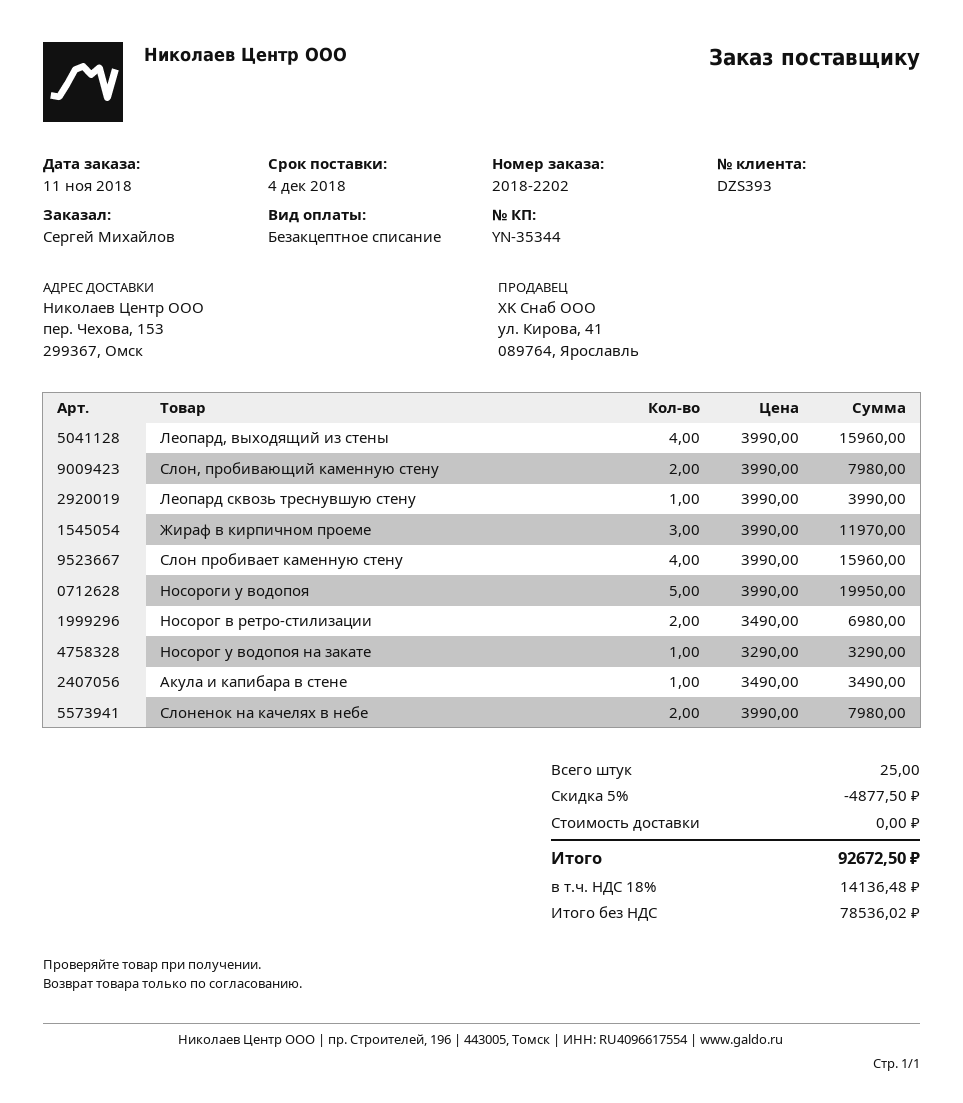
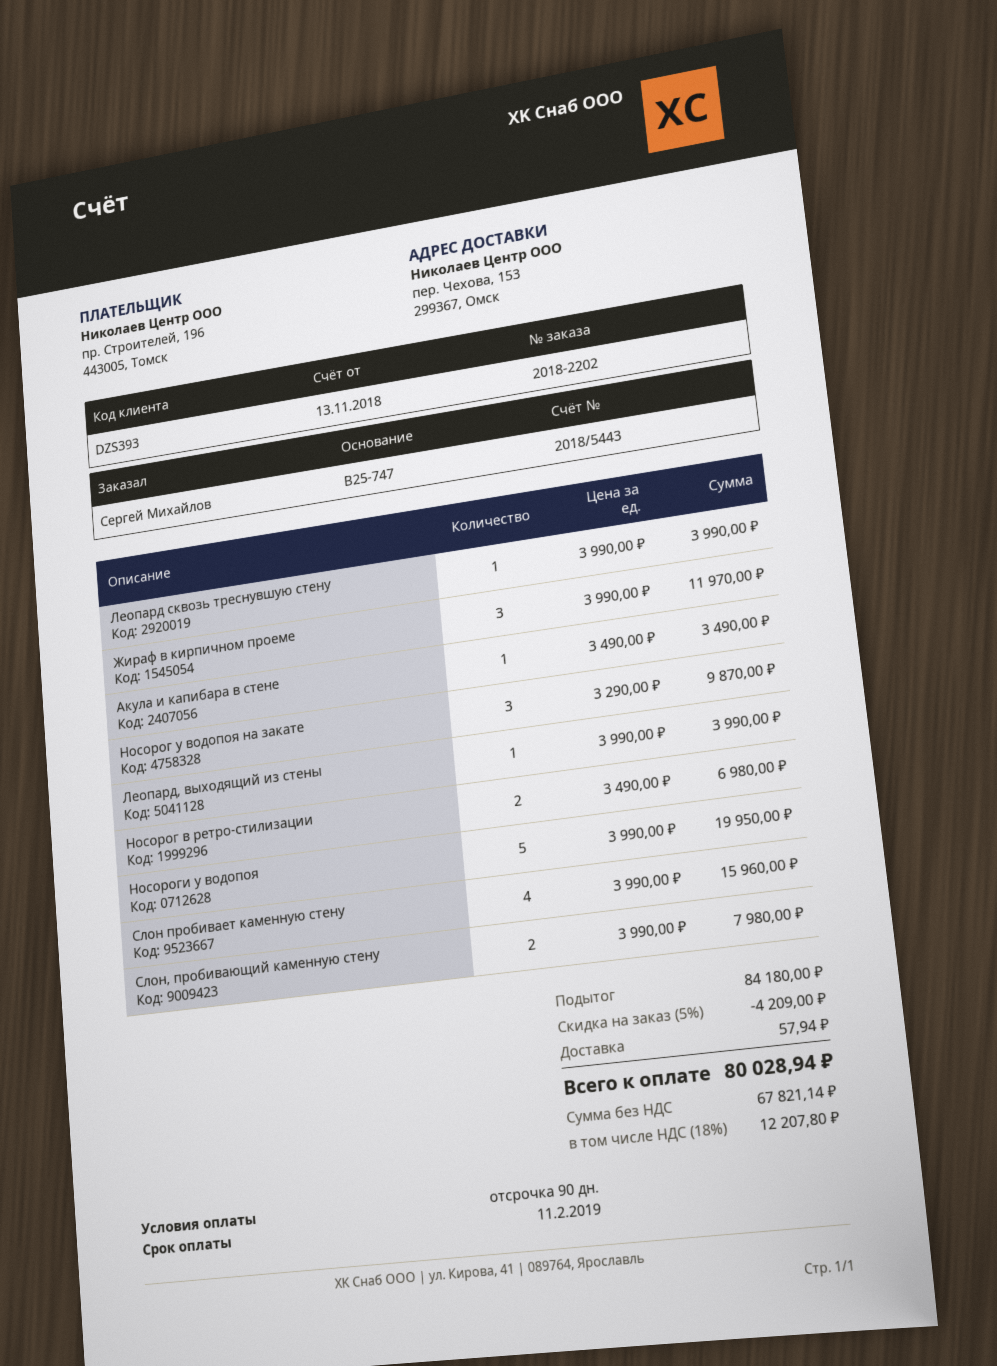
Леопард, выходящий из стены: 4 x 3990.00 = 15960.00 -> 1 x 3990.00 = 3990.00
Носорог у водопоя на закате: 1 x 3290.00 = 3290.00 -> 3 x 3290.00 = 9870.00
Слоненок на качелях в небе: 2 x 3990.00 = 7980.00 -> none
discount: 5% = 4877.50 -> 5% = 4209.00
shipping: 0.00 -> 57.94
net: 78536.02 -> 67821.14
tax: 18% = 14136.48 -> 18% = 12207.80
total: 92672.50 -> 80028.94

